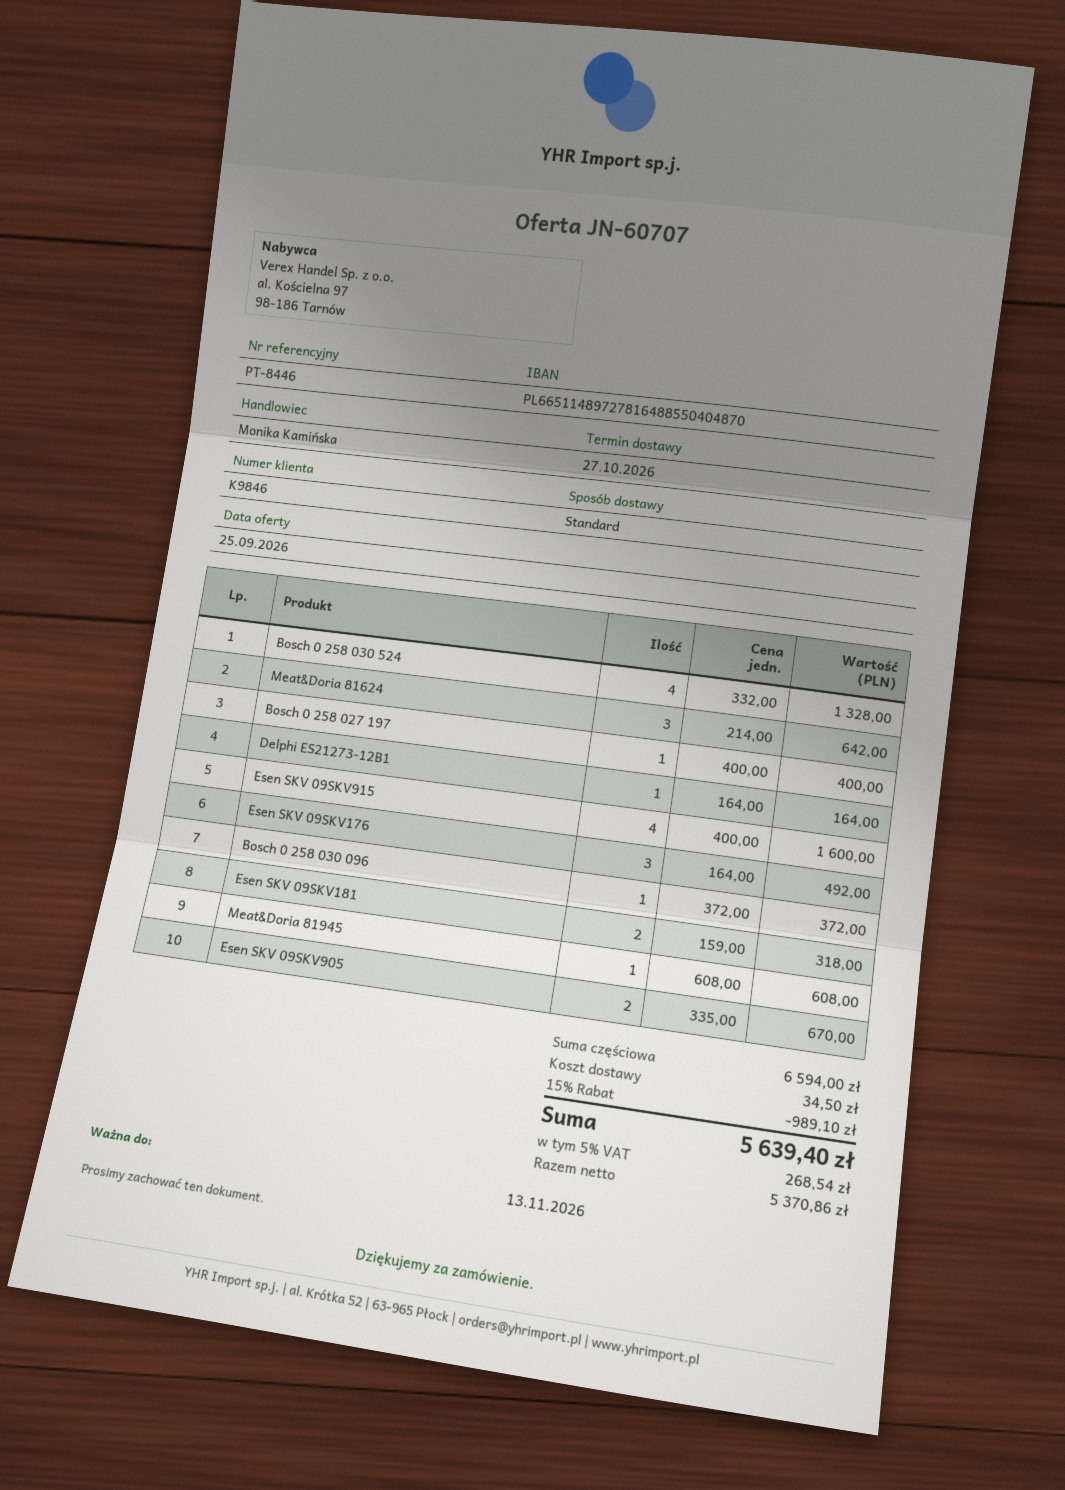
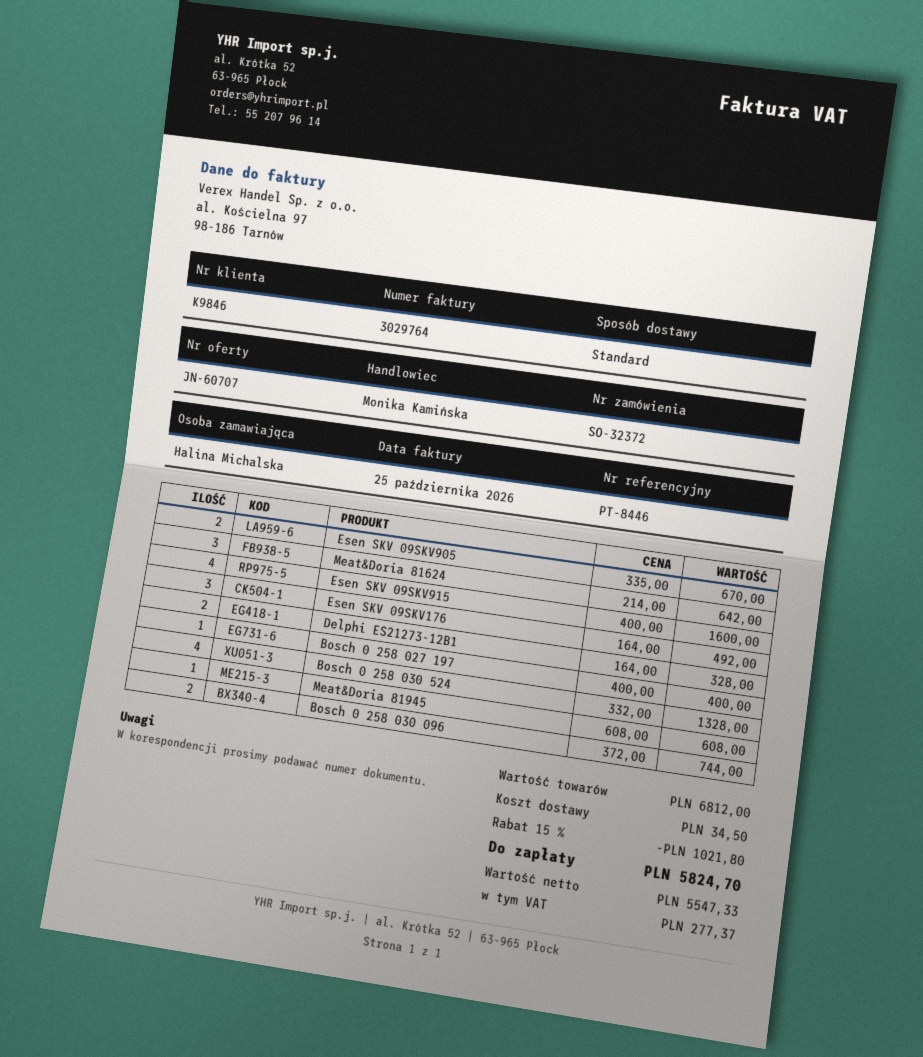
Delphi ES21273-12B1: 1 x 164.00 = 164.00 -> 2 x 164.00 = 328.00
Bosch 0 258 030 096: 1 x 372.00 = 372.00 -> 2 x 372.00 = 744.00
Esen SKV 09SKV181: 2 x 159.00 = 318.00 -> none
subtotal: 6594.00 -> 6812.00
discount: 15% = 989.10 -> 15% = 1021.80
net: 5370.86 -> 5547.33
tax: 268.54 -> 277.37
total: 5639.40 -> 5824.70

